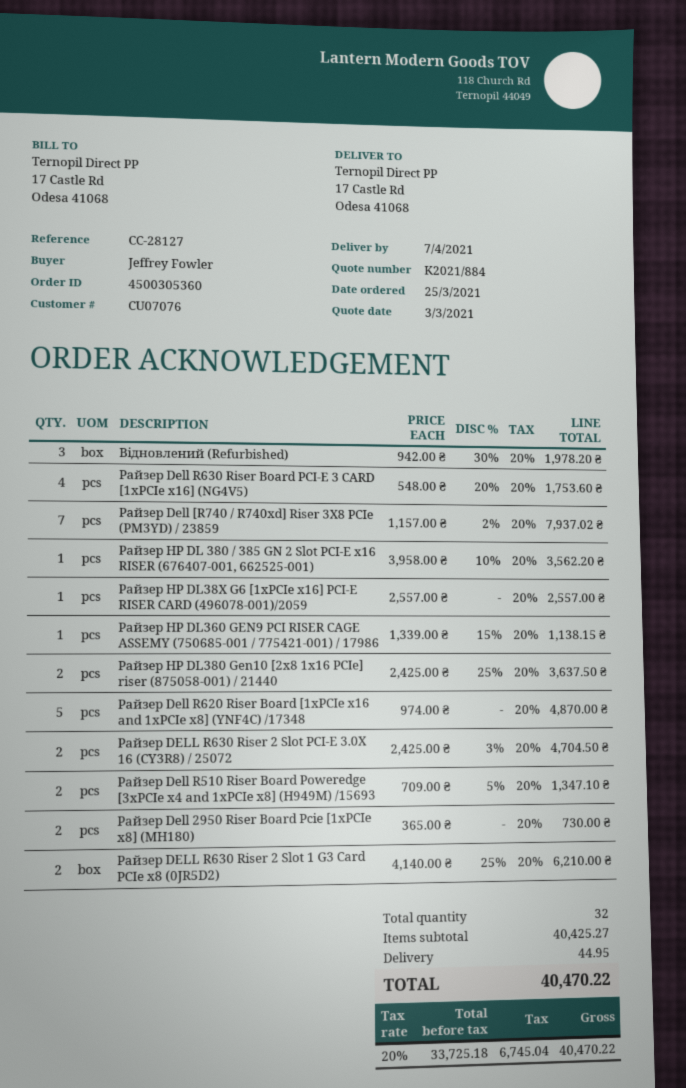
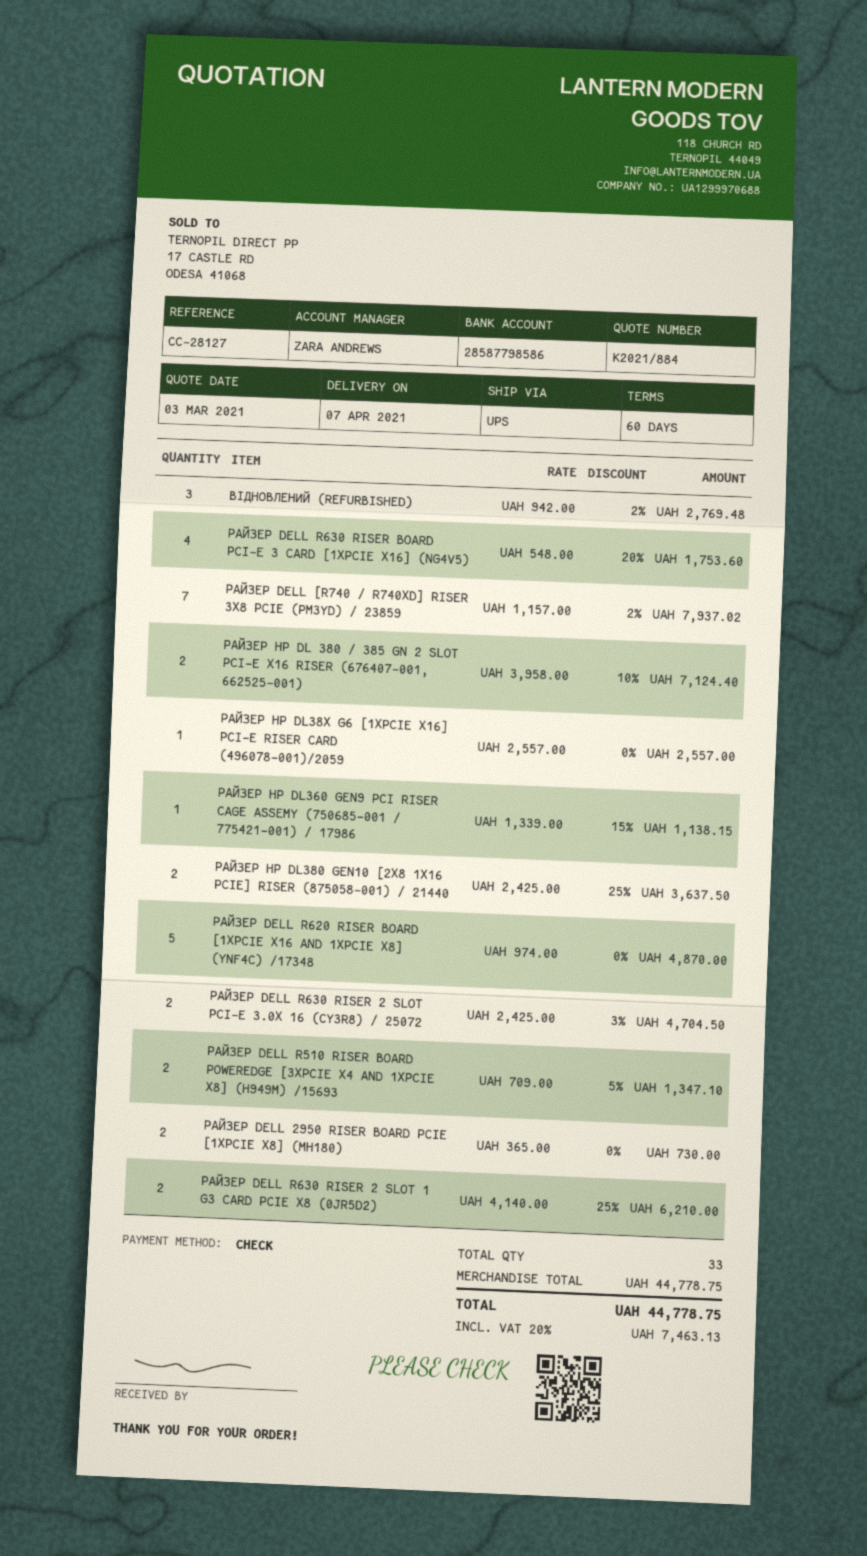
Відновлений (Refurbished): 3 x 942.00 - 30% = 1978.20 -> 3 x 942.00 - 2% = 2769.48
Райзер HP DL 380 / 385 GN 2 Slot PCI-E x16 RISER (676407-001, 662525-001): 1 x 3958.00 - 10% = 3562.20 -> 2 x 3958.00 - 10% = 7124.40
total quantity: 32 -> 33
subtotal: 40425.27 -> 44778.75
shipping: 44.95 -> none
tax: 20% = 6745.04 -> 20% = 7463.13
total: 40470.22 -> 44778.75

